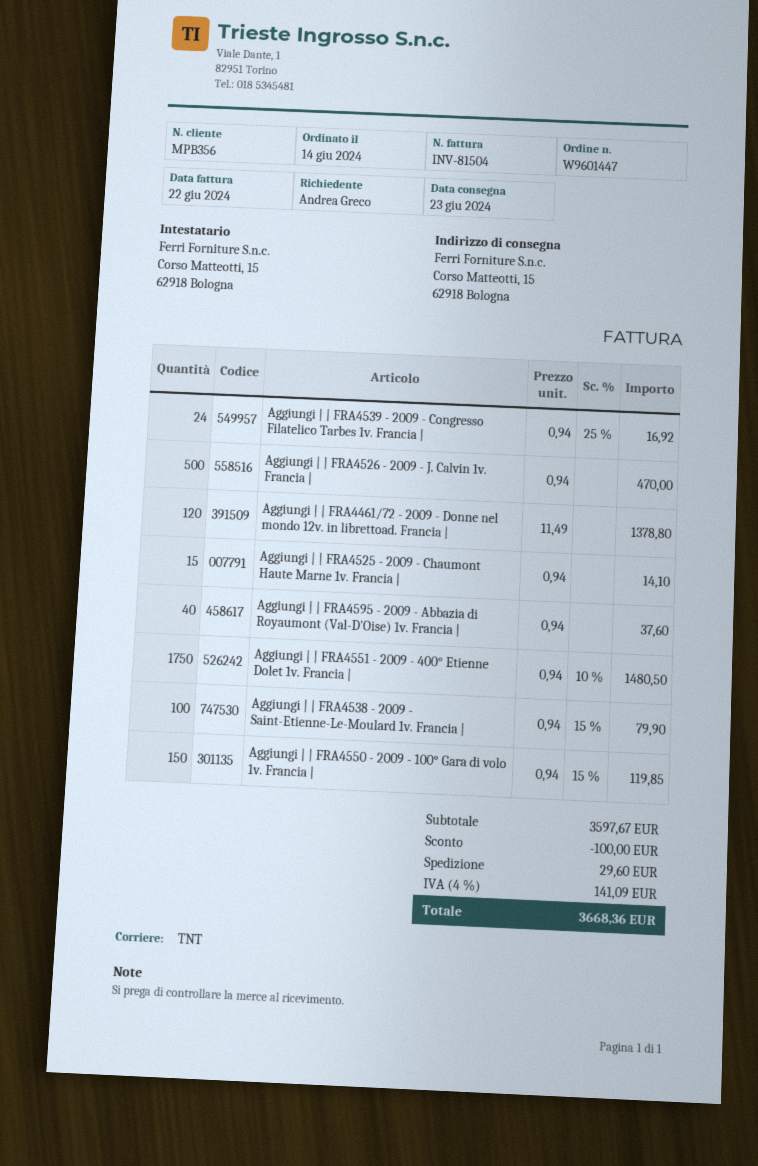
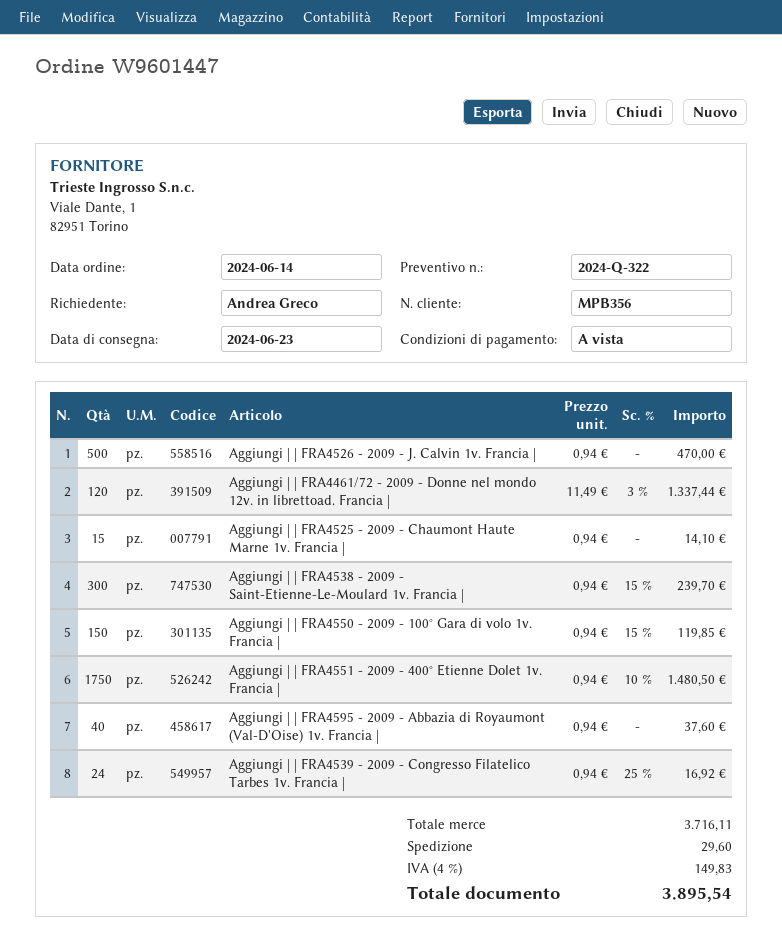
Aggiungi | | FRA4461/72 - 2009 - Donne nel mondo 12v. in librettoad. Francia |: 120 x 11.49 = 1378.80 -> 120 x 11.49 - 3% = 1337.44
Aggiungi | | FRA4538 - 2009 - Saint-Etienne-Le-Moulard 1v. Francia |: 100 x 0.94 - 15% = 79.90 -> 300 x 0.94 - 15% = 239.70
subtotal: 3597.67 -> 3716.11
discount: 100.00 -> none
tax: 4% = 141.09 -> 4% = 149.83
total: 3668.36 -> 3895.54

